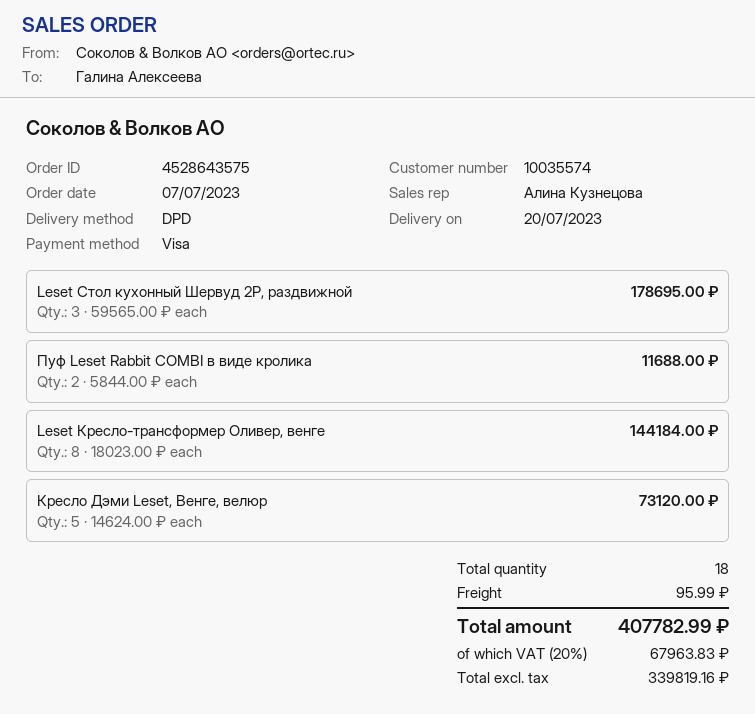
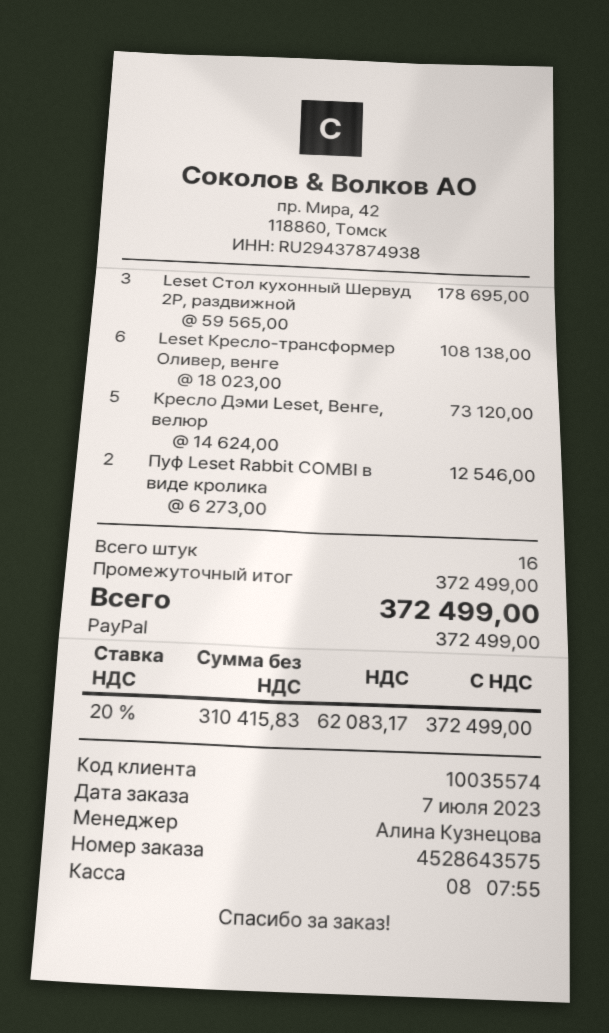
payment method: Visa -> PayPal
Пуф Leset Rabbit COMBI в виде кролика: 2 x 5844.00 = 11688.00 -> 2 x 6273.00 = 12546.00
Leset Кресло-трансформер Оливер, венге: 8 x 18023.00 = 144184.00 -> 6 x 18023.00 = 108138.00
total quantity: 18 -> 16
shipping: 95.99 -> none
net: 339819.16 -> 310415.83
tax: 20% = 67963.83 -> 20% = 62083.17
total: 407782.99 -> 372499.00

